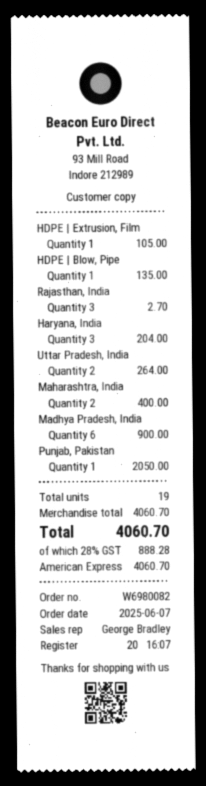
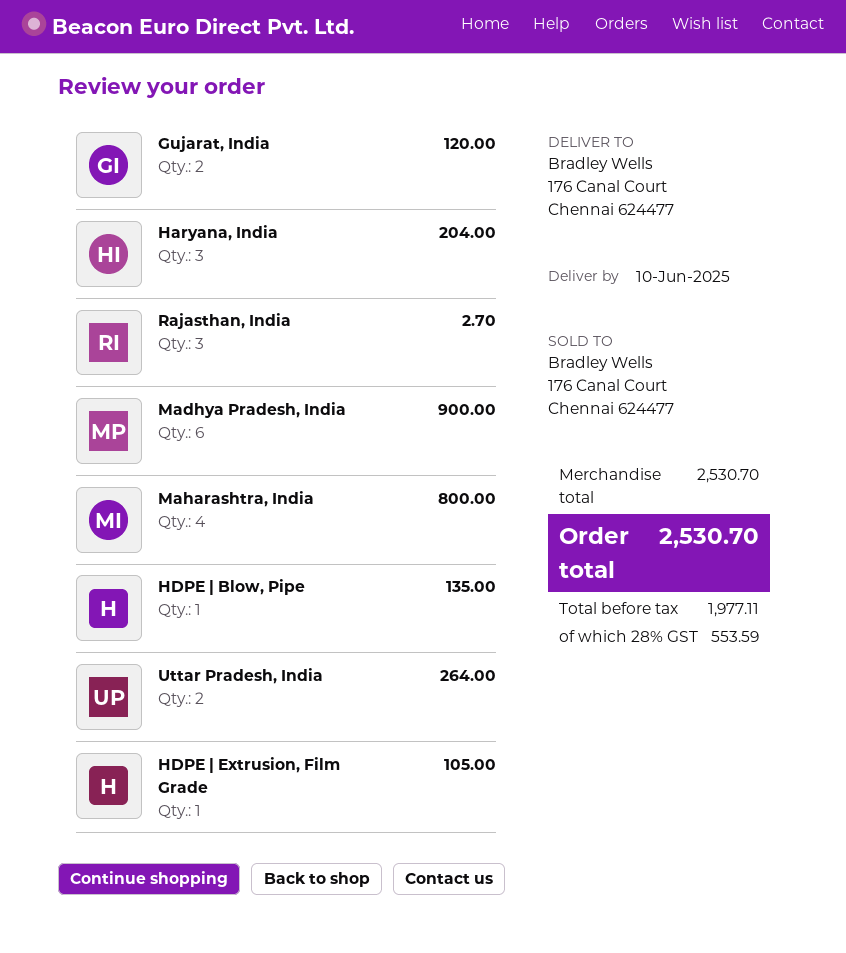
Maharashtra, India: 2 for 400.00 -> 4 for 800.00
Punjab, Pakistan: 1 for 2050.00 -> none
Gujarat, India: none -> 2 for 120.00
subtotal: 4060.70 -> 2530.70
tax: 28% = 888.28 -> 28% = 553.59
total: 4060.70 -> 2530.70

